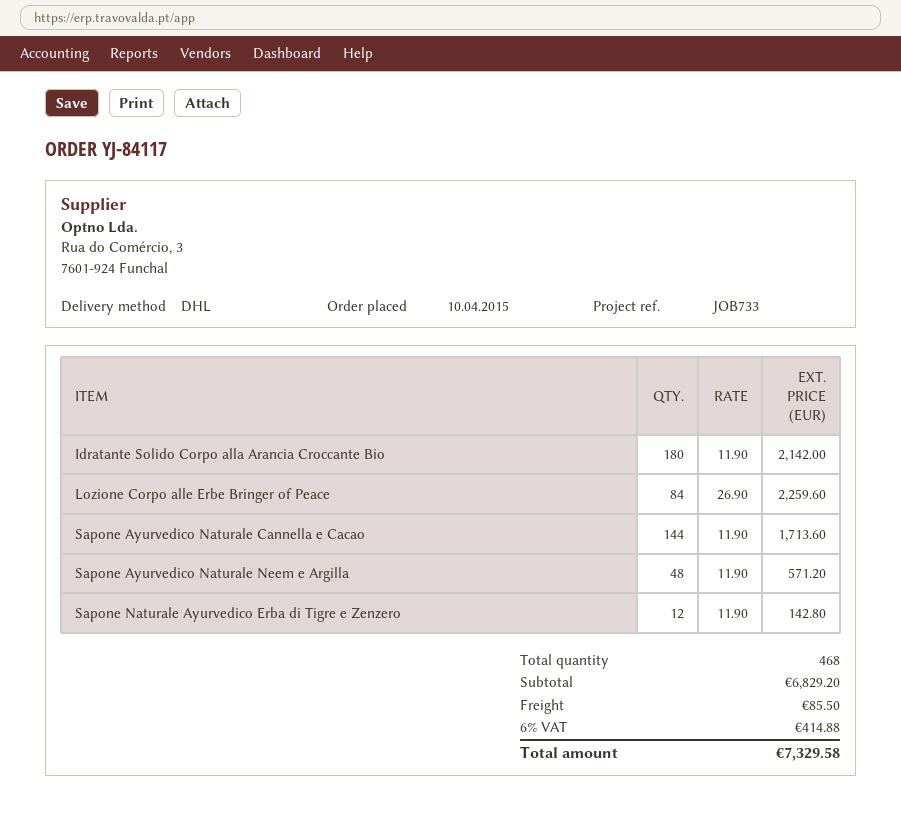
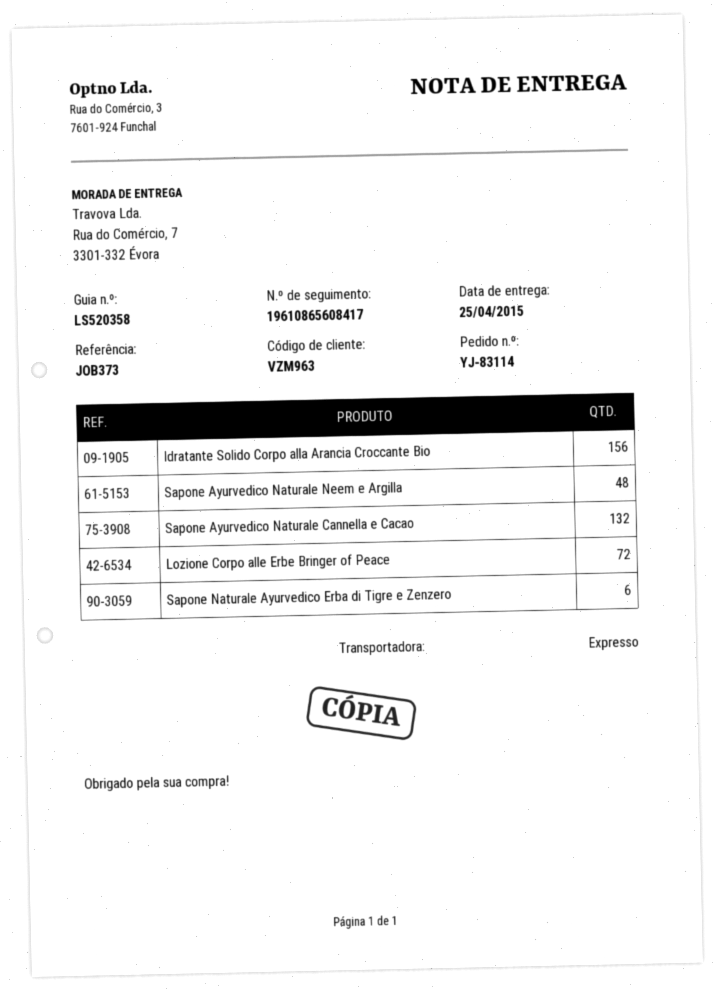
order number: YJ-84117 -> YJ-83114
reference: JOB733 -> JOB373
shipping method: DHL -> express
Idratante Solido Corpo alla Arancia Croccante Bio: 180 -> 156
Lozione Corpo alle Erbe Bringer of Peace: 84 -> 72
Sapone Ayurvedico Naturale Cannella e Cacao: 144 -> 132
Sapone Naturale Ayurvedico Erba di Tigre e Zenzero: 12 -> 6

